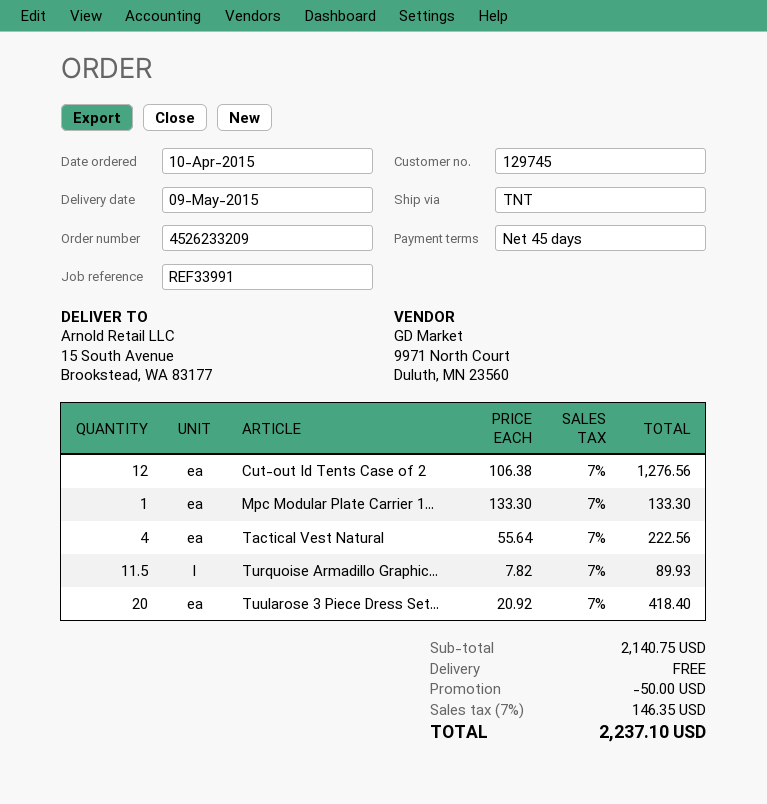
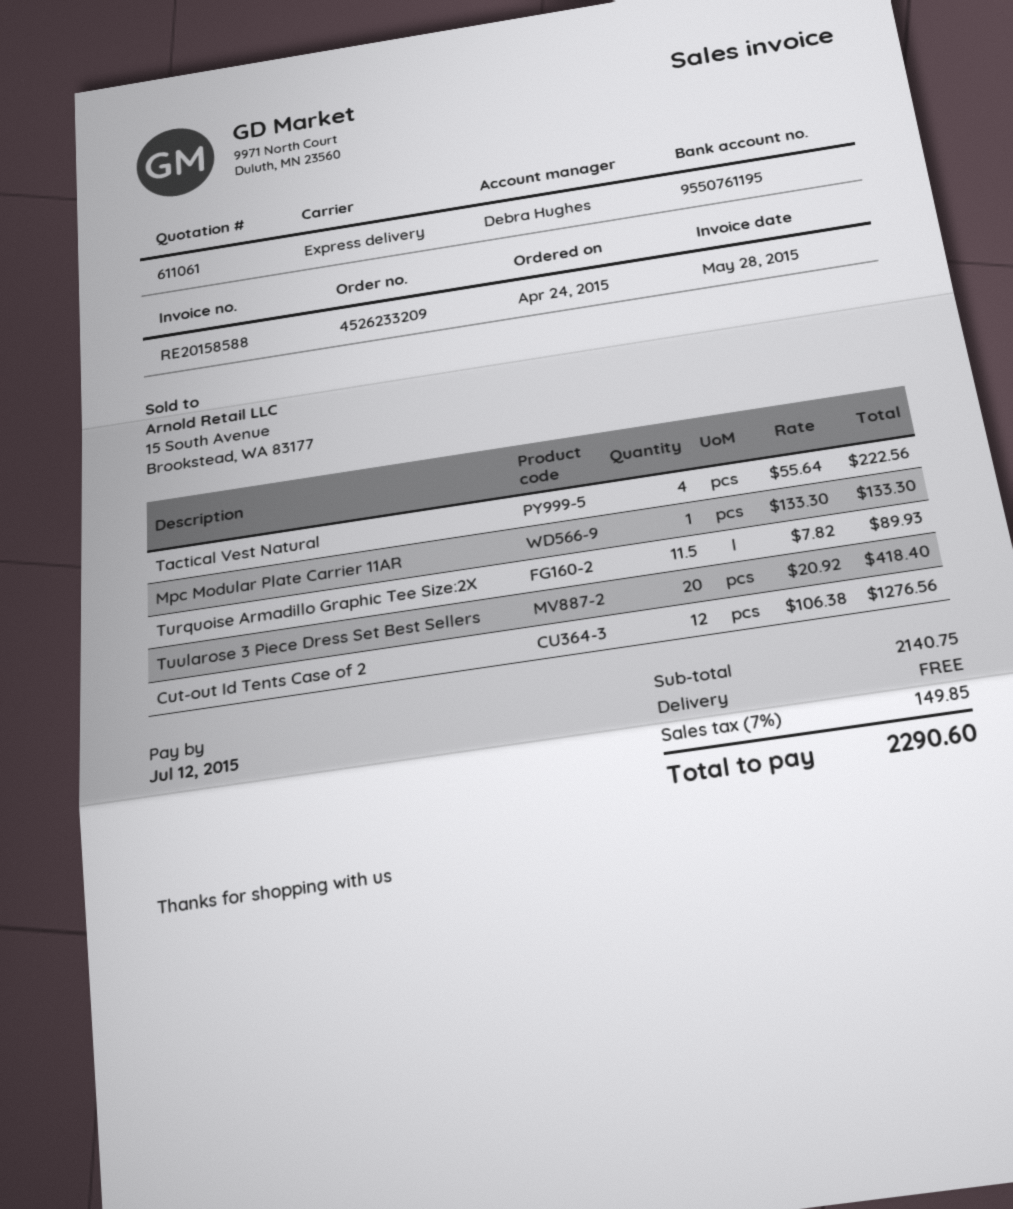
order date: 2015-04-10 -> 2015-04-24
shipping method: TNT -> express
discount: 50.00 -> none
tax: 7% = 146.35 -> 7% = 149.85
total: 2237.10 -> 2290.60

